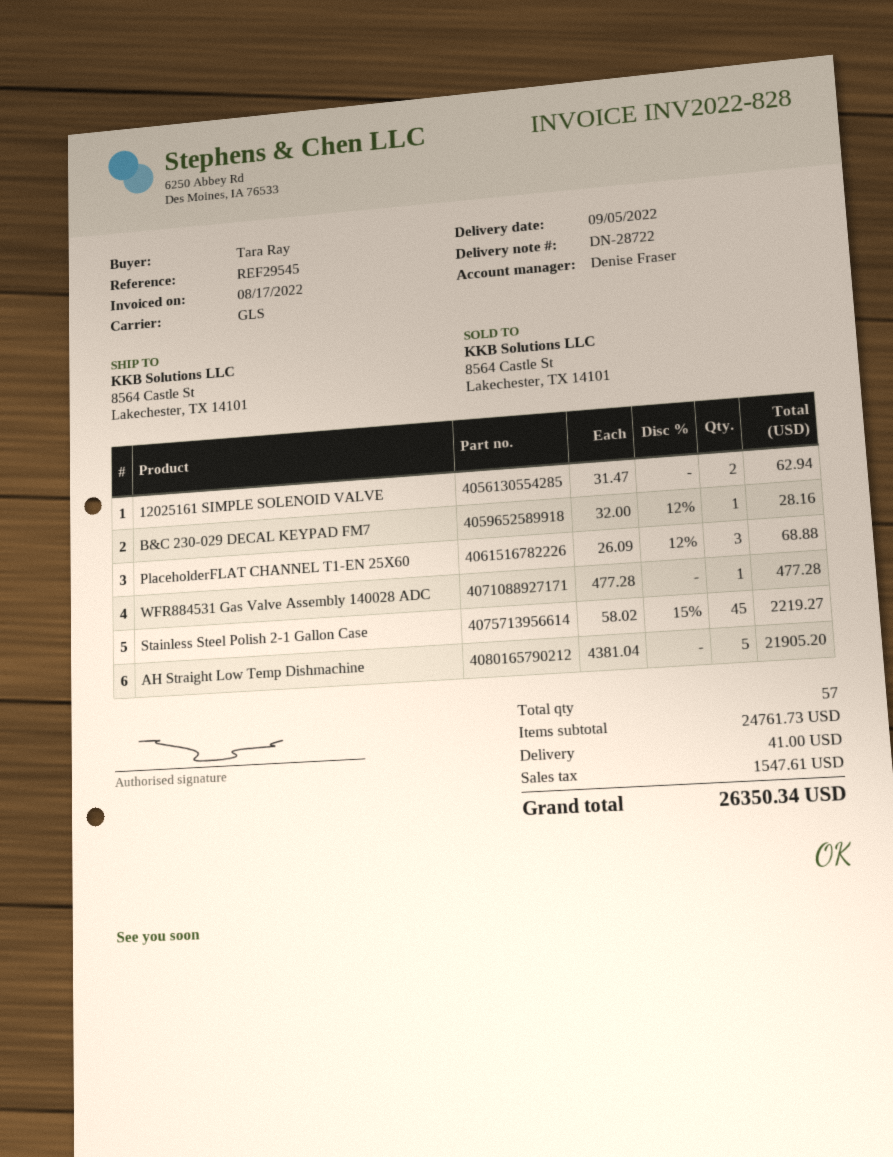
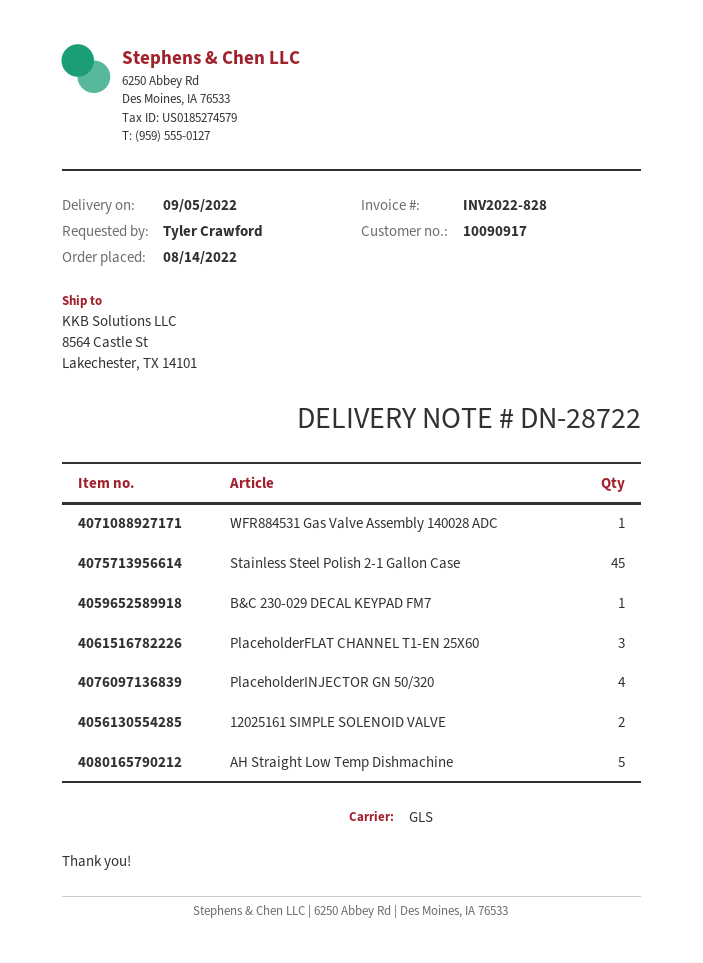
ordered by: Tara Ray -> Tyler Crawford
PlaceholderINJECTOR GN 50/320: none -> 4

